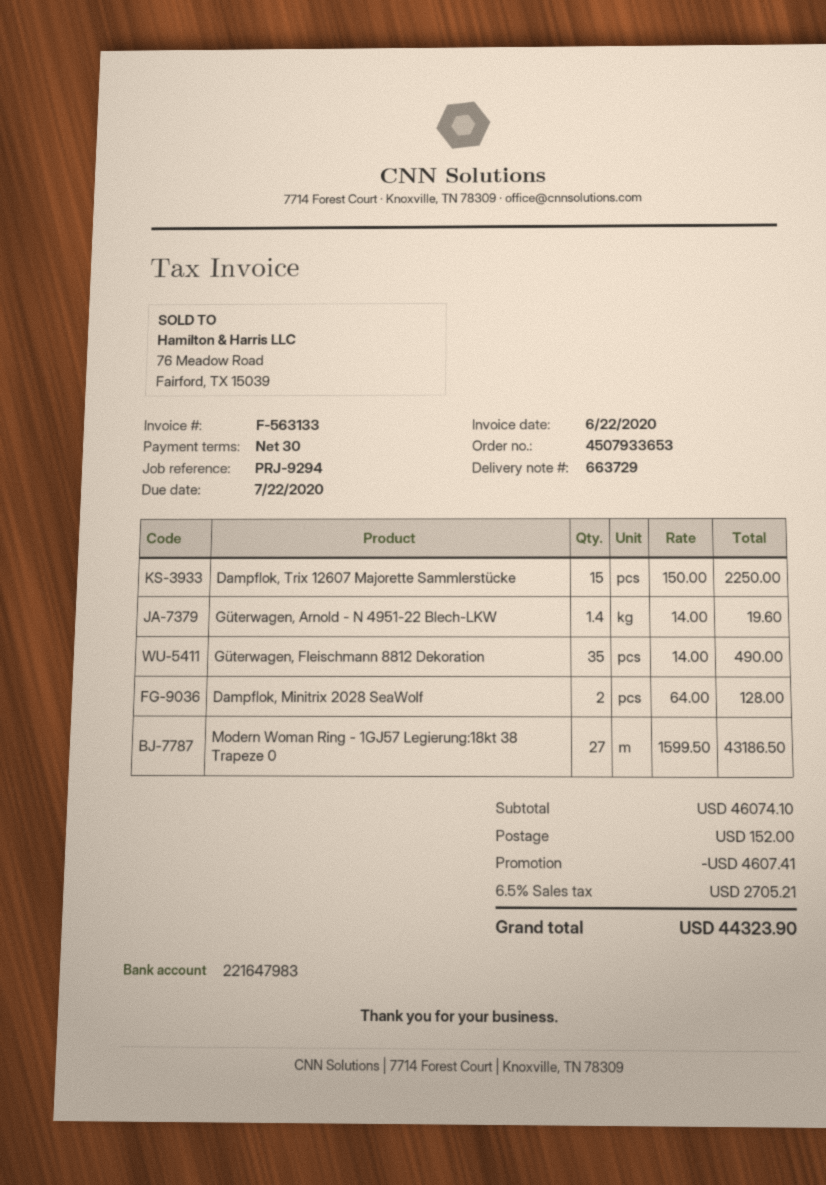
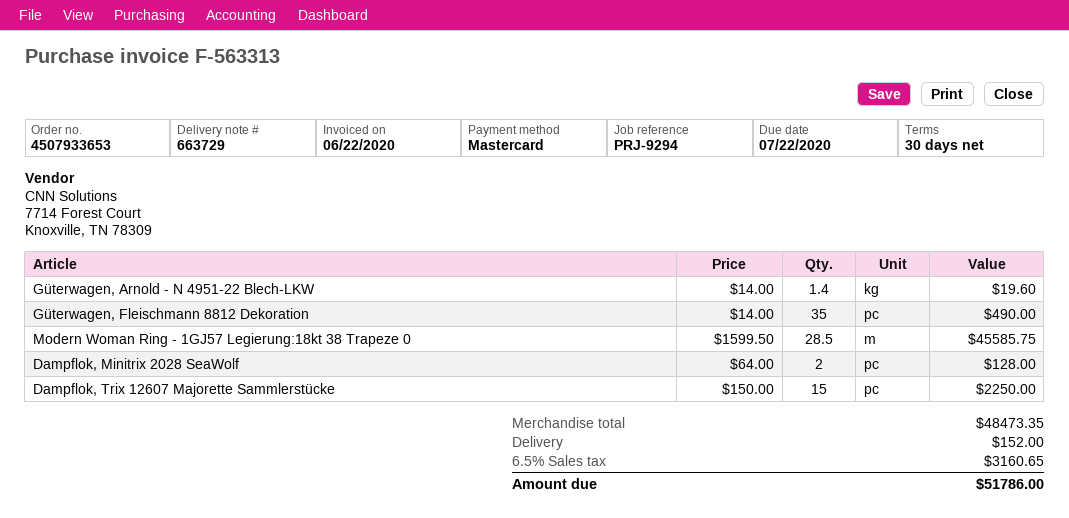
invoice number: F-563133 -> F-563313
Modern Woman Ring - 1GJ57 Legierung:18kt 38 Trapeze 0: 27 x 1599.50 = 43186.50 -> 28.5 x 1599.50 = 45585.75
subtotal: 46074.10 -> 48473.35
discount: 4607.41 -> none
tax: 6.5% = 2705.21 -> 6.5% = 3160.65
total: 44323.90 -> 51786.00

